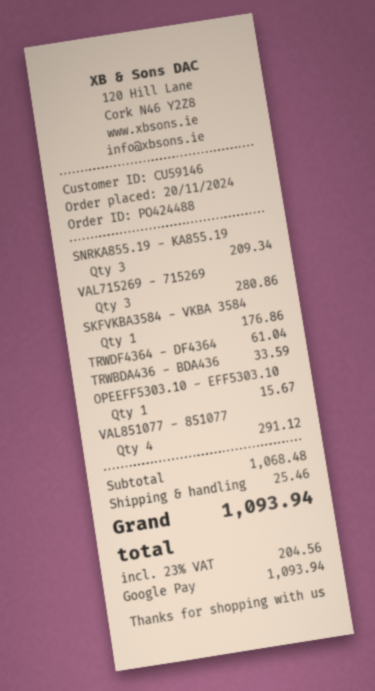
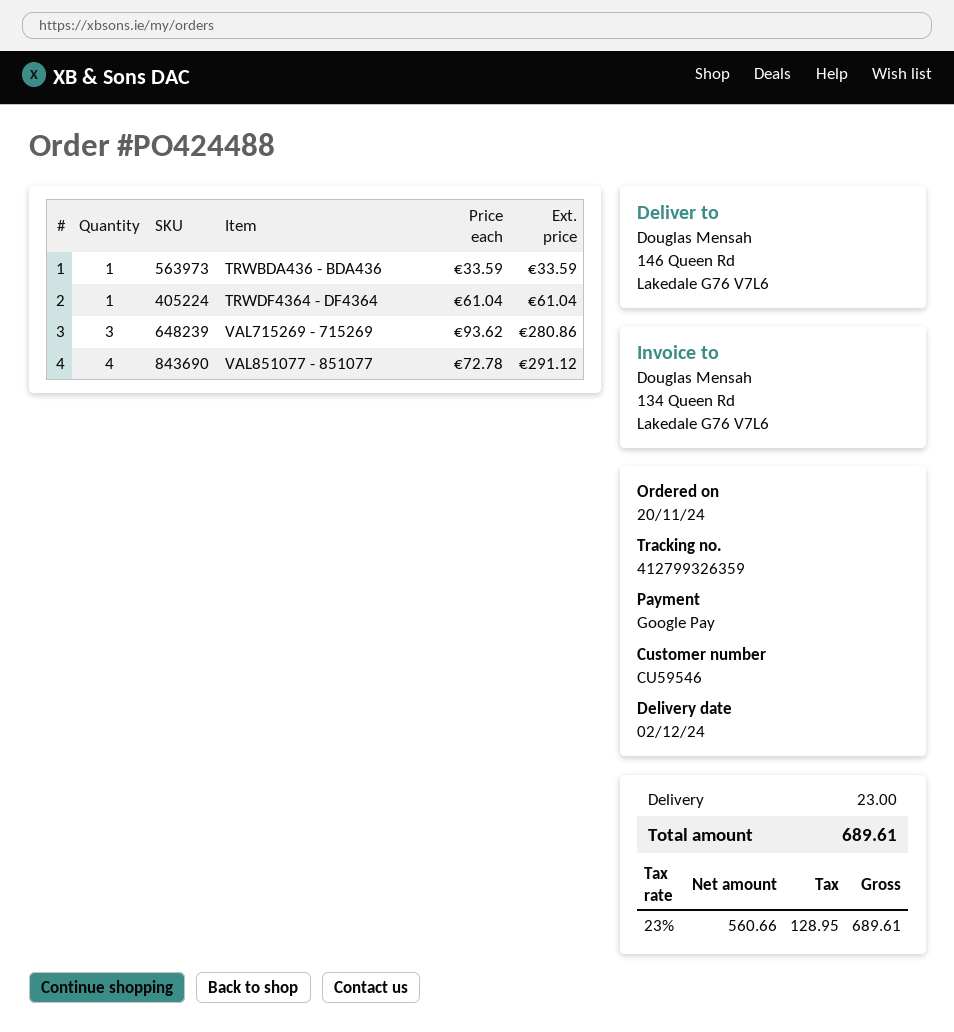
customer number: CU59146 -> CU59546
SNRKA855.19 - KA855.19: 3 for 209.34 -> none
SKFVKBA3584 - VKBA 3584: 1 for 176.86 -> none
OPEEFF5303.10 - EFF5303.10: 1 for 15.67 -> none
shipping: 25.46 -> 23.00
tax: 23% = 204.56 -> 23% = 128.95
total: 1093.94 -> 689.61

